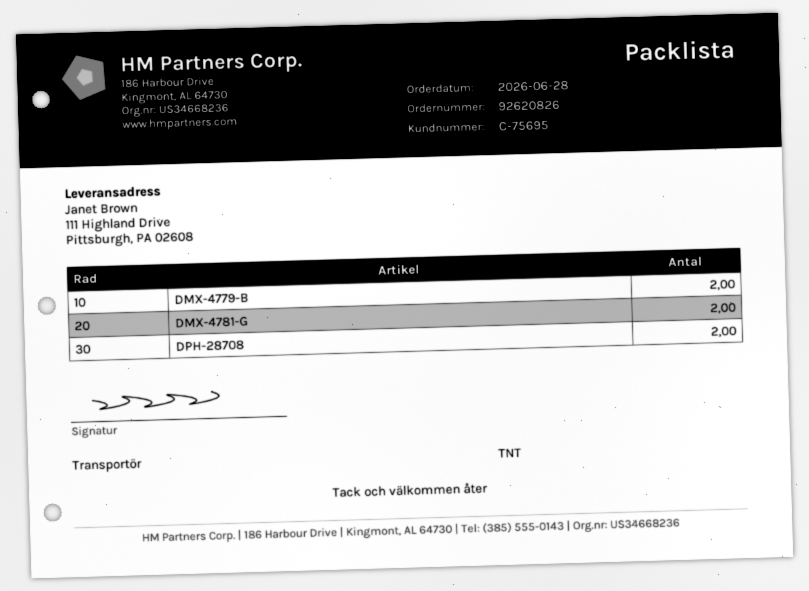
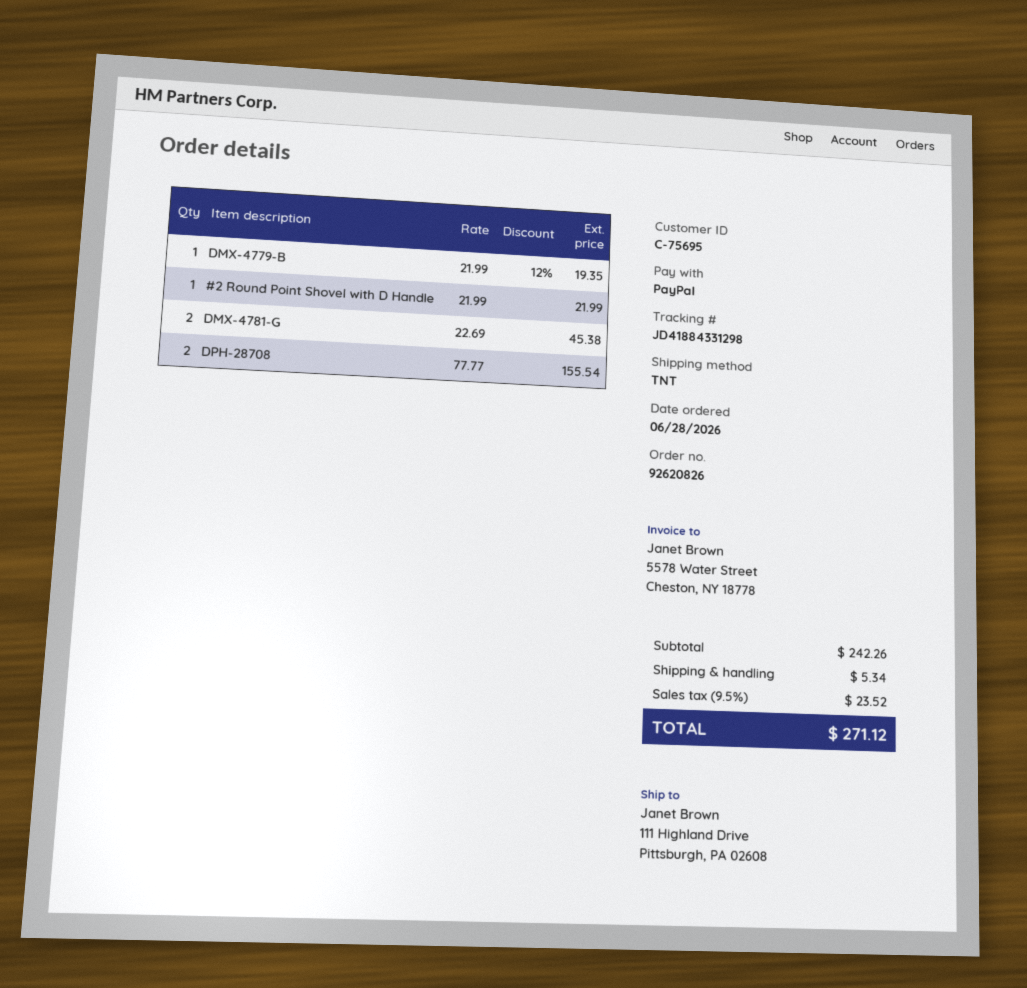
DMX-4779-B: 2 -> 1
#2 Round Point Shovel with D Handle: none -> 1

